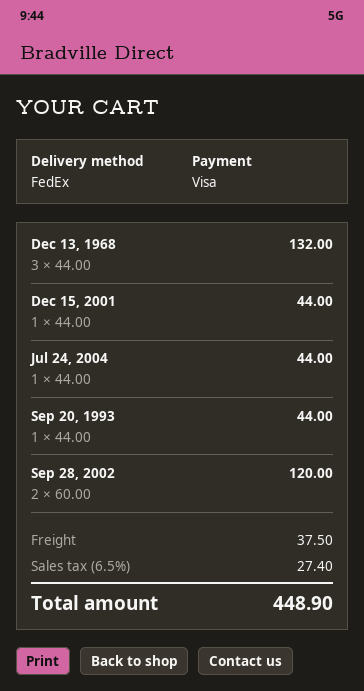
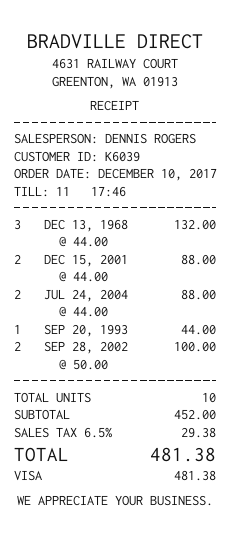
Dec 15, 2001: 1 x 44.00 = 44.00 -> 2 x 44.00 = 88.00
Jul 24, 2004: 1 x 44.00 = 44.00 -> 2 x 44.00 = 88.00
Sep 28, 2002: 2 x 60.00 = 120.00 -> 2 x 50.00 = 100.00
shipping: 37.50 -> none
tax: 6.5% = 27.40 -> 6.5% = 29.38
total: 448.90 -> 481.38

